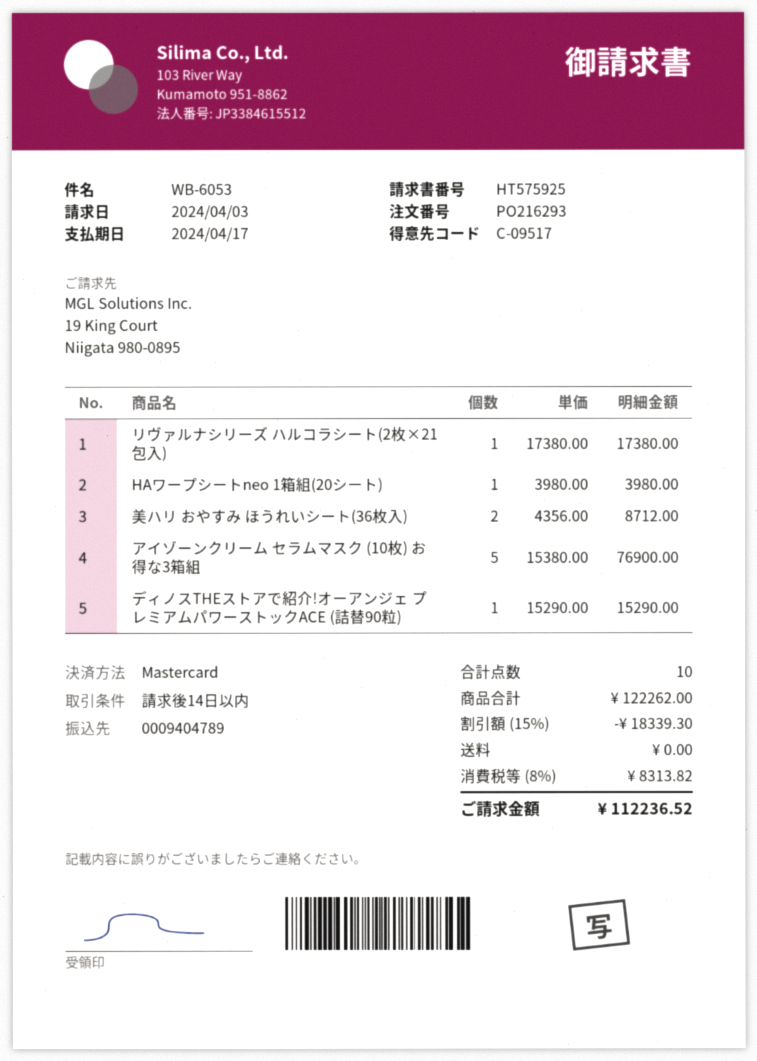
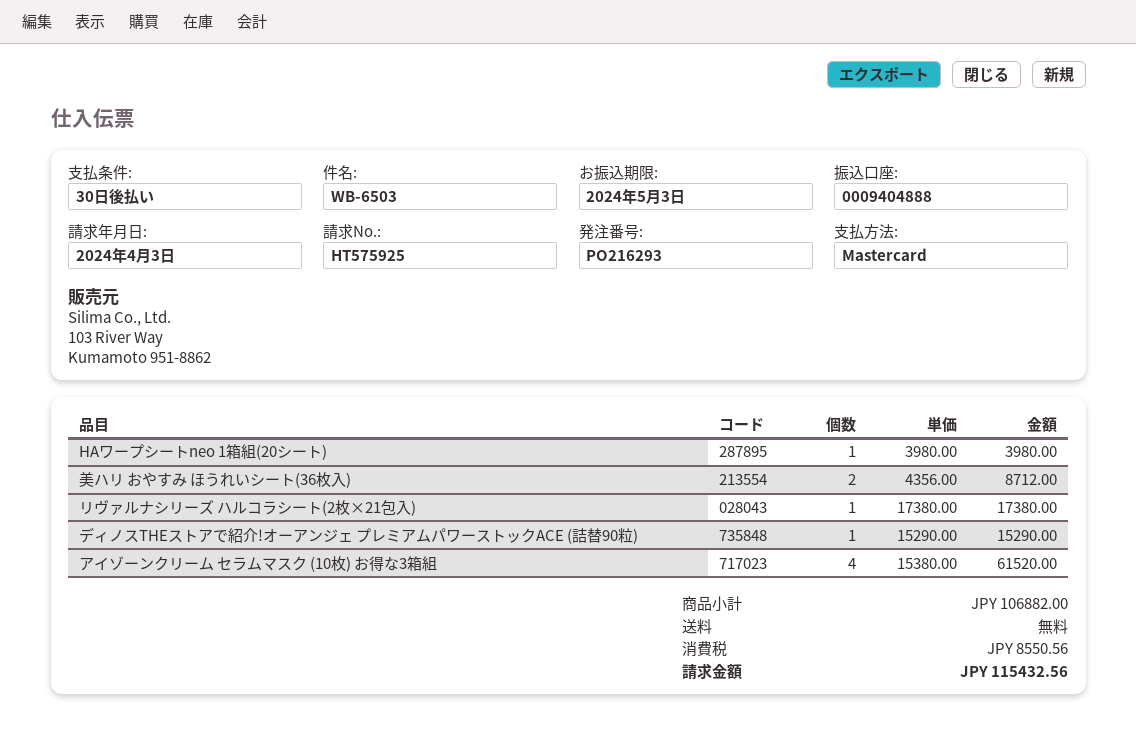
payment terms: 14 days -> 30 days
due date: 2024-04-17 -> 2024-05-03
reference: WB-6053 -> WB-6503
bank account: 0009404789 -> 0009404888
アイゾーンクリーム セラムマスク (10枚) お得な3箱組: 5 x 15380.00 = 76900.00 -> 4 x 15380.00 = 61520.00
subtotal: 122262.00 -> 106882.00
discount: 15% = 18339.30 -> none
tax: 8313.82 -> 8550.56
total: 112236.52 -> 115432.56

